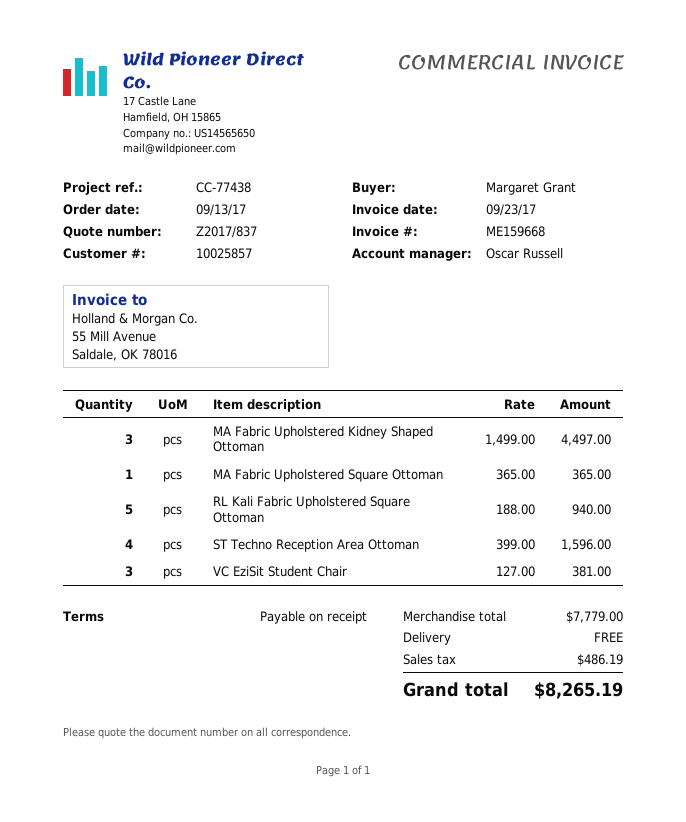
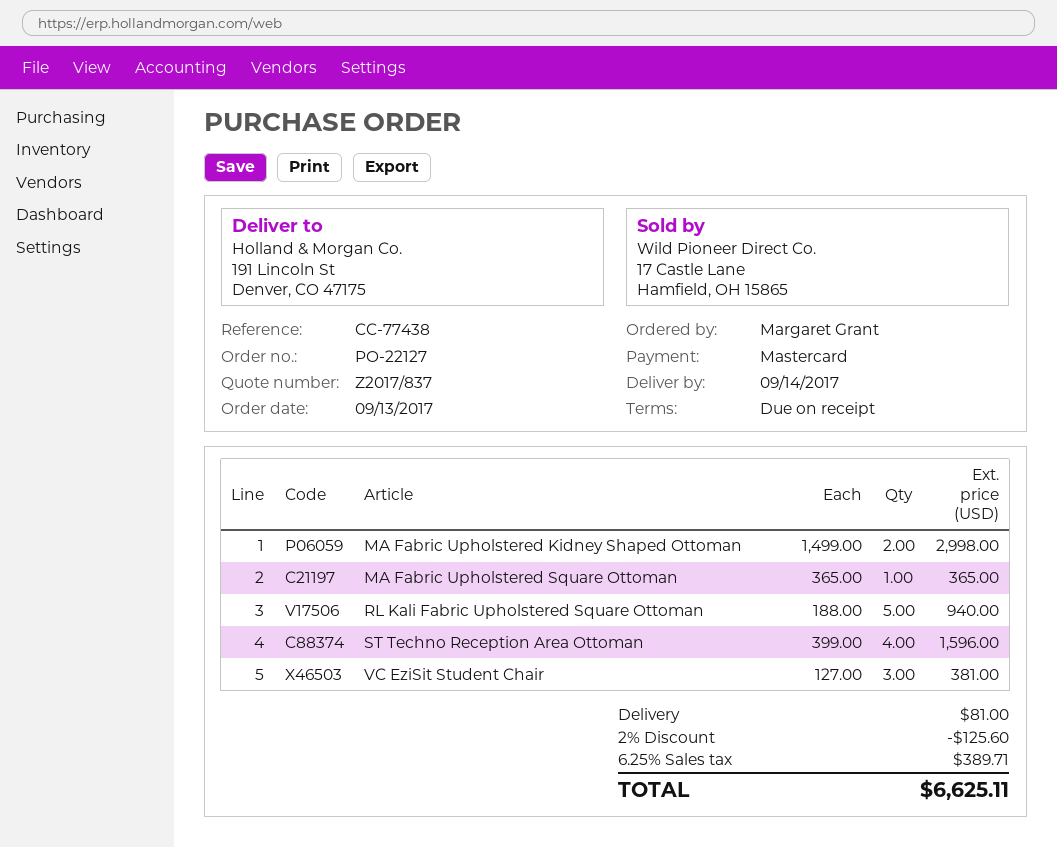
MA Fabric Upholstered Kidney Shaped Ottoman: 3 x 1499.00 = 4497.00 -> 2 x 1499.00 = 2998.00
discount: none -> 2% = 125.60
shipping: 0.00 -> 81.00
tax: 486.19 -> 389.71
total: 8265.19 -> 6625.11

